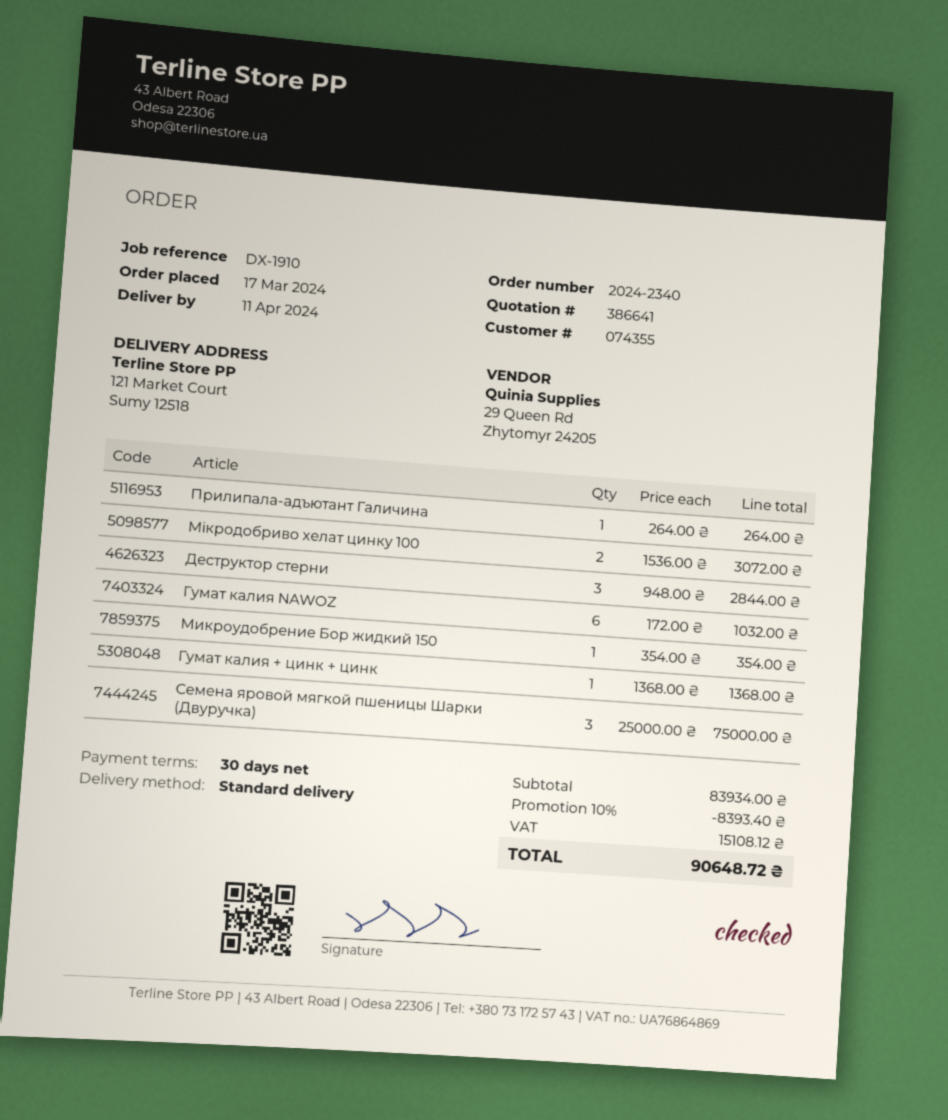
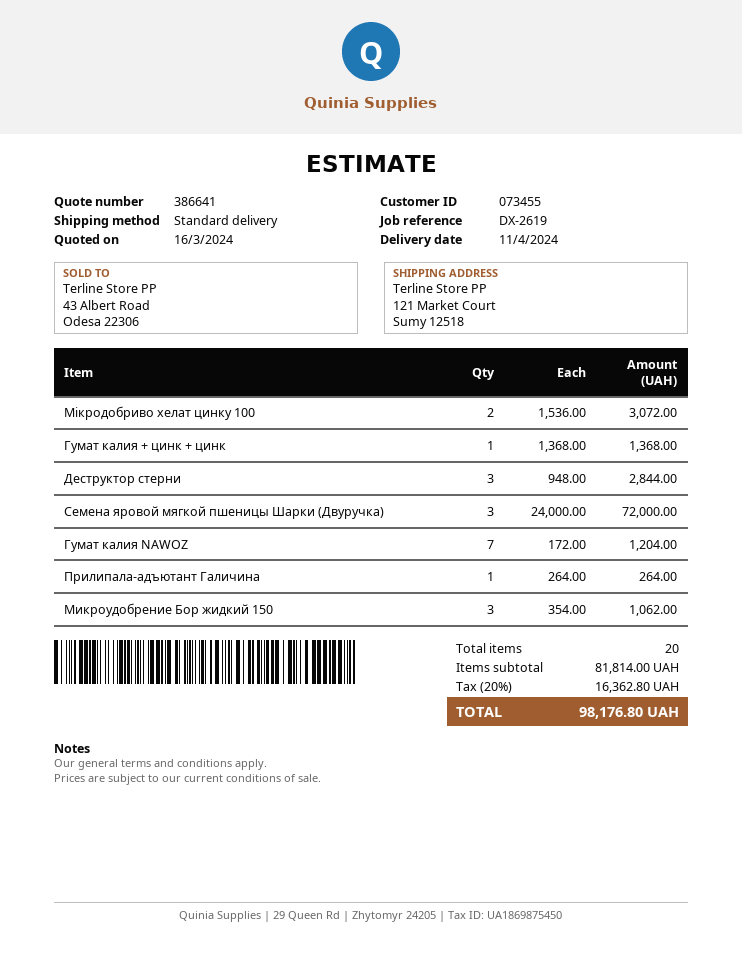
customer number: 074355 -> 073455
reference: DX-1910 -> DX-2619
Гумат калия NAWOZ: 6 x 172.00 = 1032.00 -> 7 x 172.00 = 1204.00
Микроудобрение Бор жидкий 150: 1 x 354.00 = 354.00 -> 3 x 354.00 = 1062.00
Семена яровой мягкой пшеницы Шарки (Двуручка): 3 x 25000.00 = 75000.00 -> 3 x 24000.00 = 72000.00
subtotal: 83934.00 -> 81814.00
discount: 10% = 8393.40 -> none
tax: 15108.12 -> 16362.80
total: 90648.72 -> 98176.80

